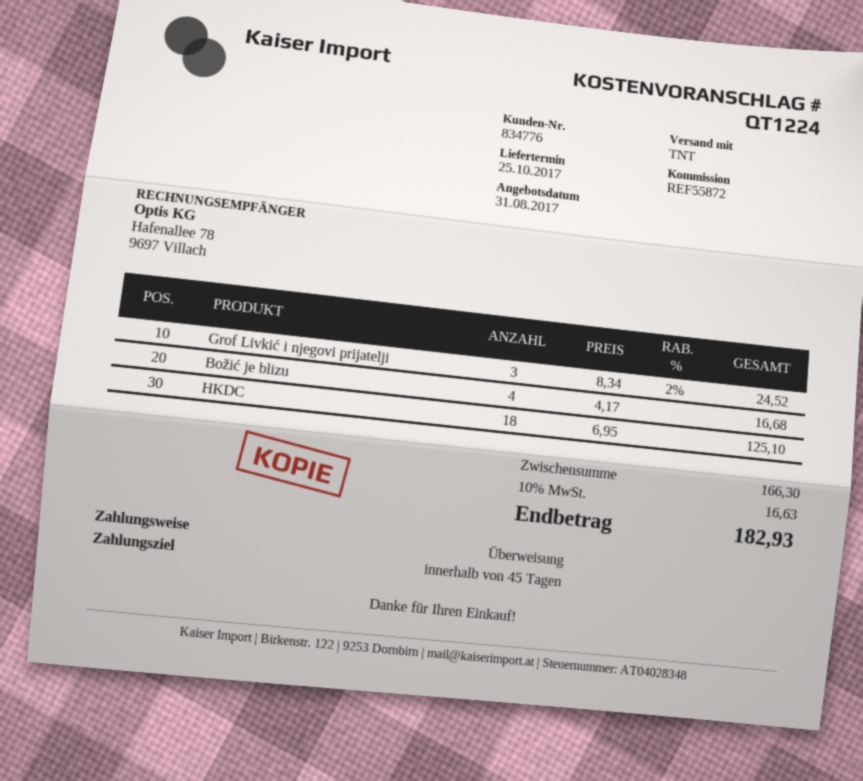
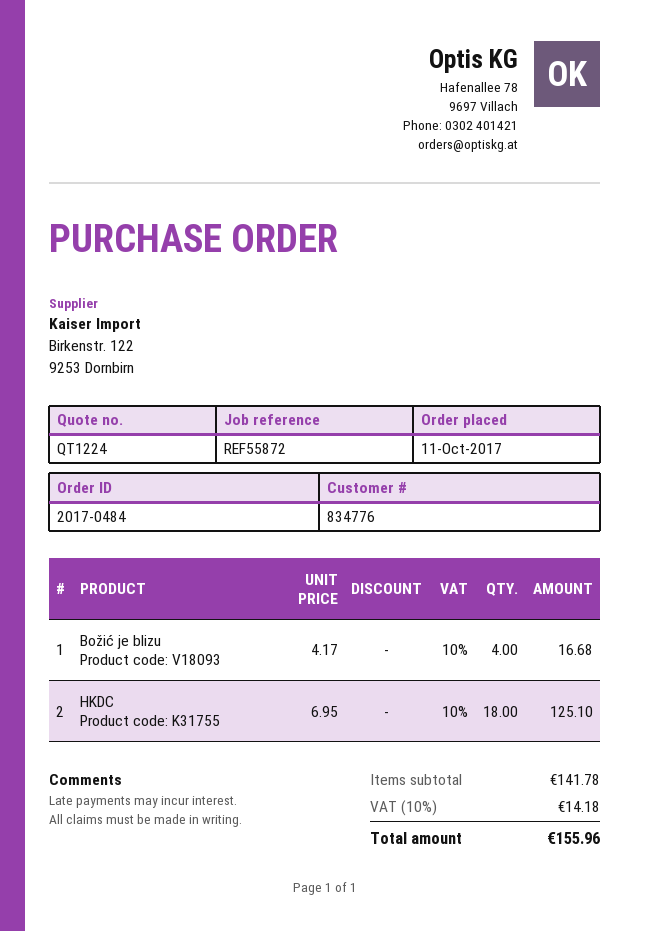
Grof Livkić i njegovi prijatelji: 3 x 8.34 - 2% = 24.52 -> none
subtotal: 166.30 -> 141.78
tax: 10% = 16.63 -> 10% = 14.18
total: 182.93 -> 155.96

